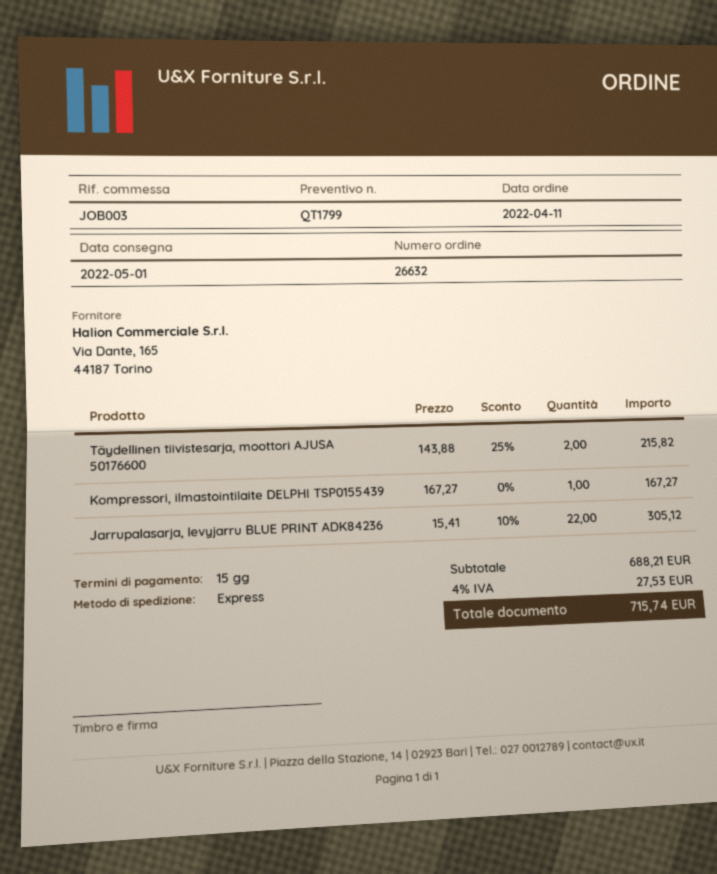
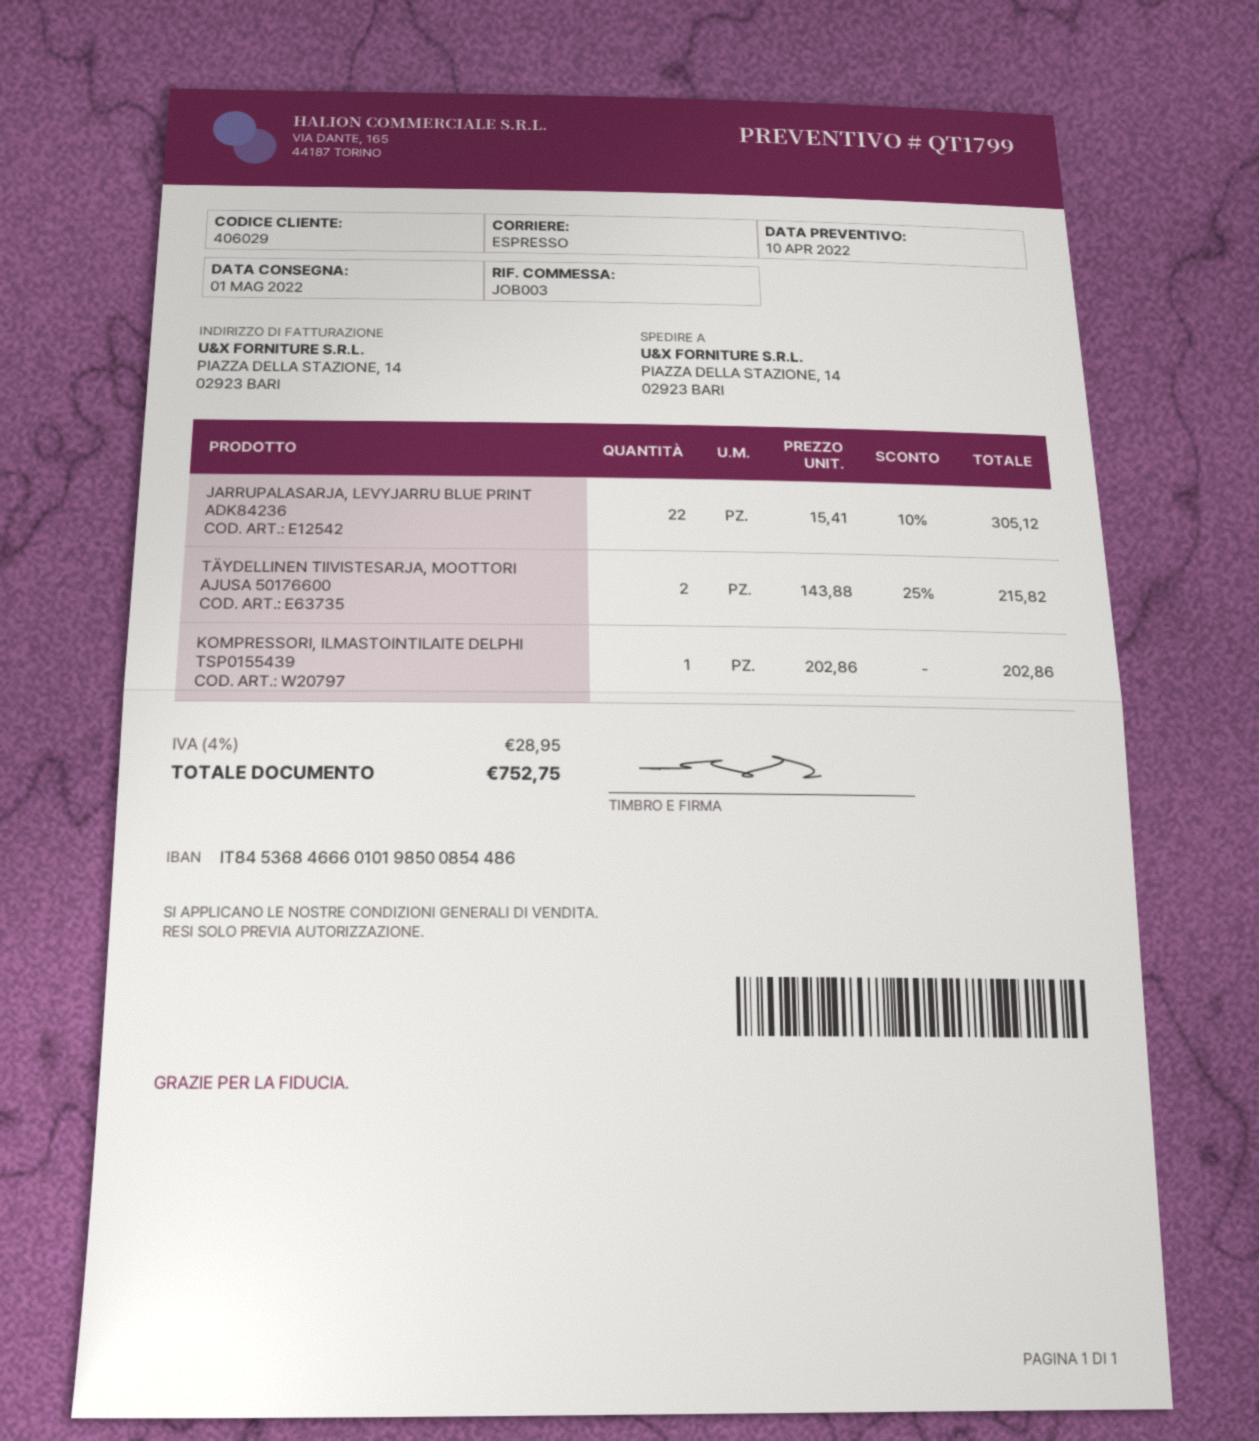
Kompressori, ilmastointilaite DELPHI TSP0155439: 1 x 167.27 = 167.27 -> 1 x 202.86 = 202.86
tax: 4% = 27.53 -> 4% = 28.95
total: 715.74 -> 752.75

